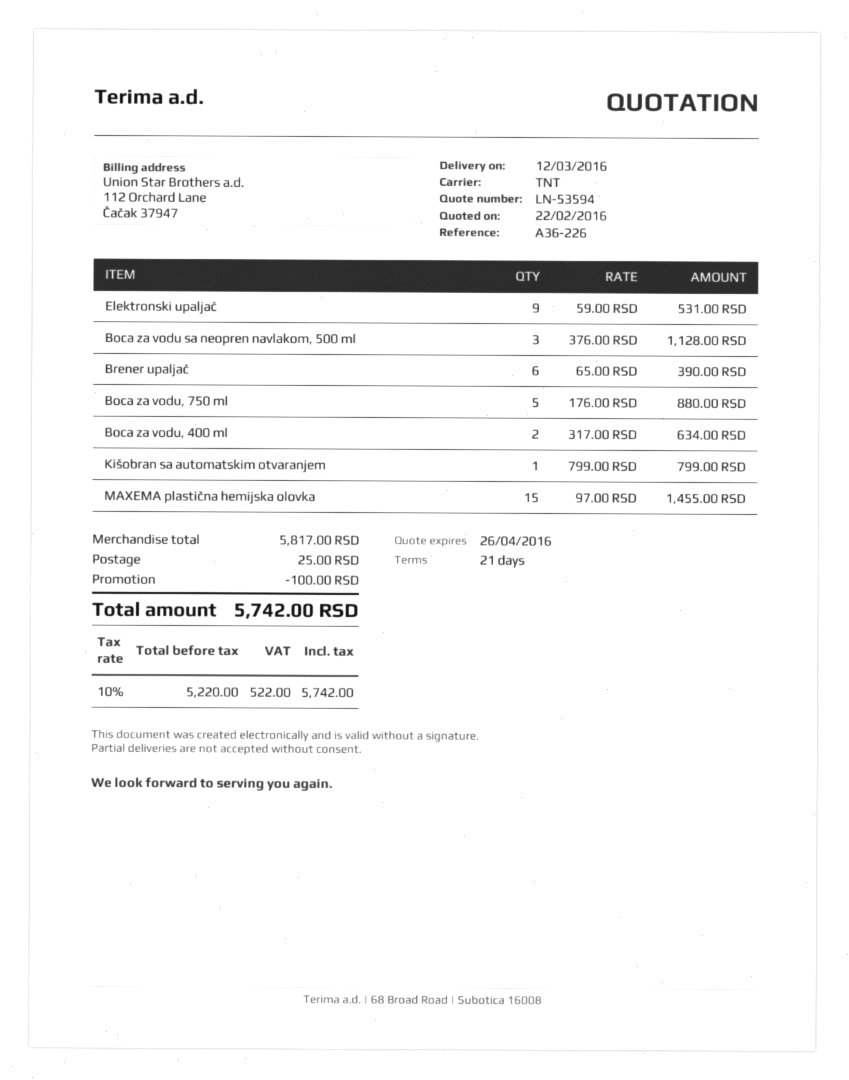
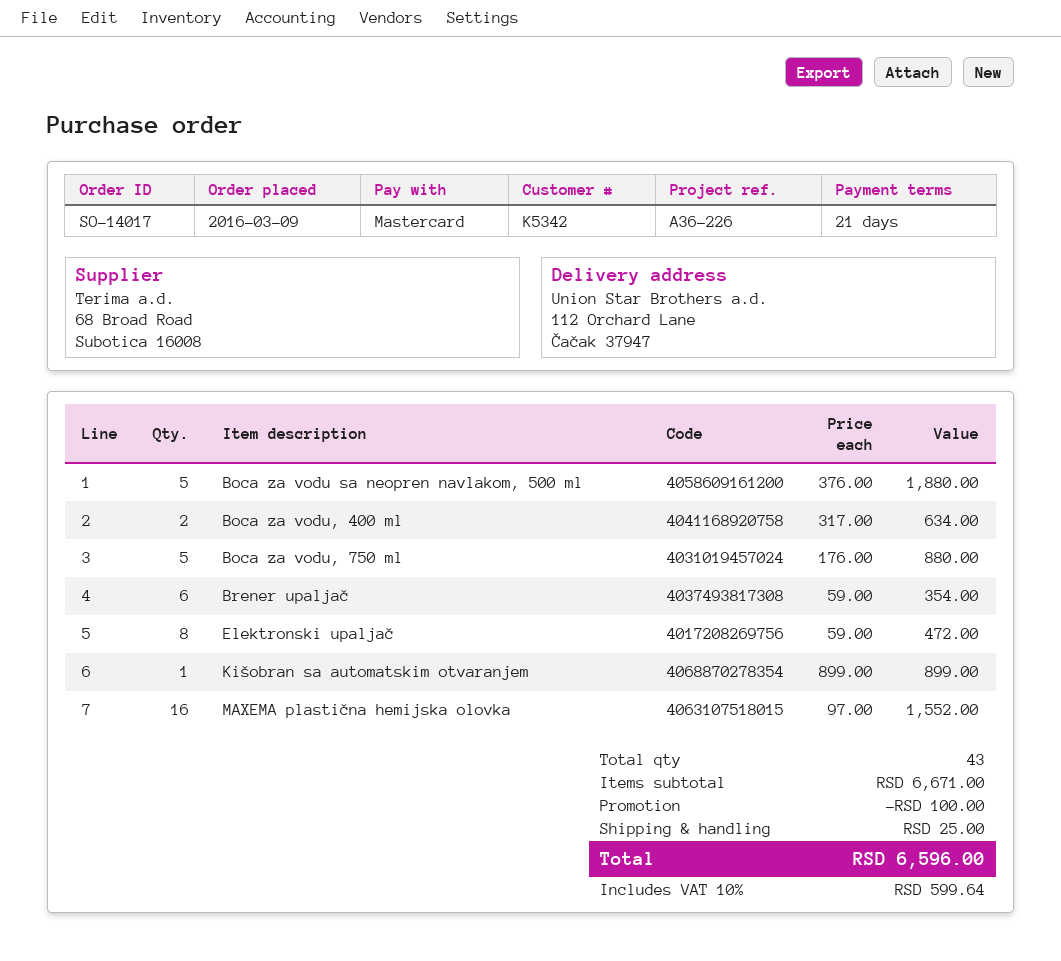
Elektronski upaljač: 9 x 59.00 = 531.00 -> 8 x 59.00 = 472.00
Boca za vodu sa neopren navlakom, 500 ml: 3 x 376.00 = 1128.00 -> 5 x 376.00 = 1880.00
Brener upaljač: 6 x 65.00 = 390.00 -> 6 x 59.00 = 354.00
Kišobran sa automatskim otvaranjem: 1 x 799.00 = 799.00 -> 1 x 899.00 = 899.00
MAXEMA plastična hemijska olovka: 15 x 97.00 = 1455.00 -> 16 x 97.00 = 1552.00
subtotal: 5817.00 -> 6671.00
tax: 10% = 522.00 -> 10% = 599.64
total: 5742.00 -> 6596.00

